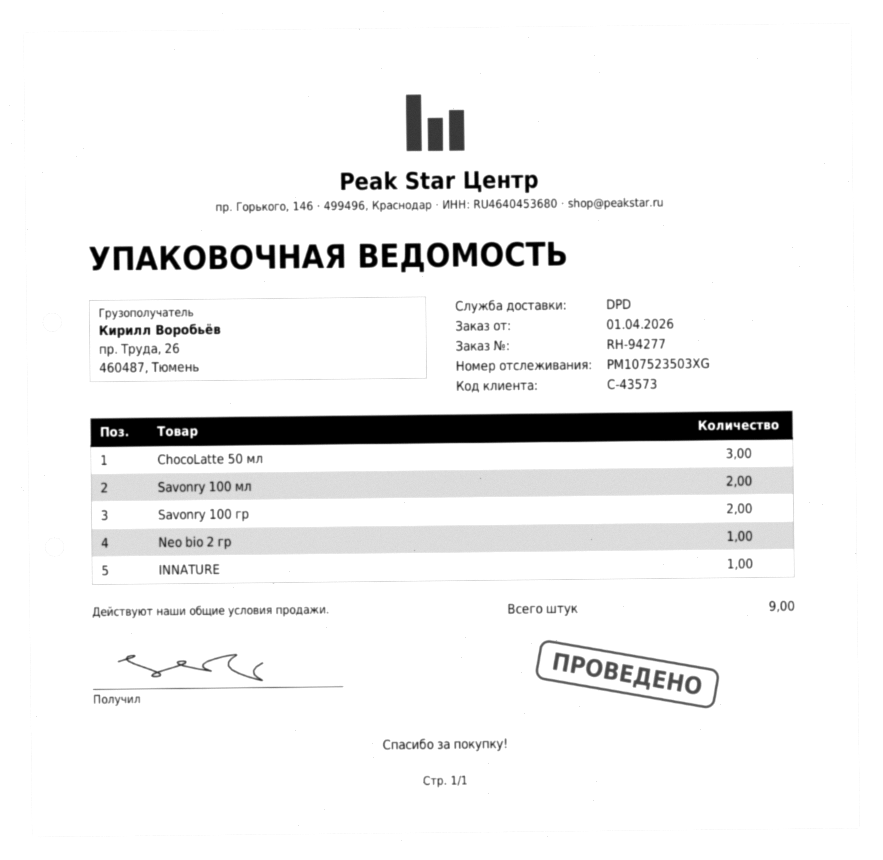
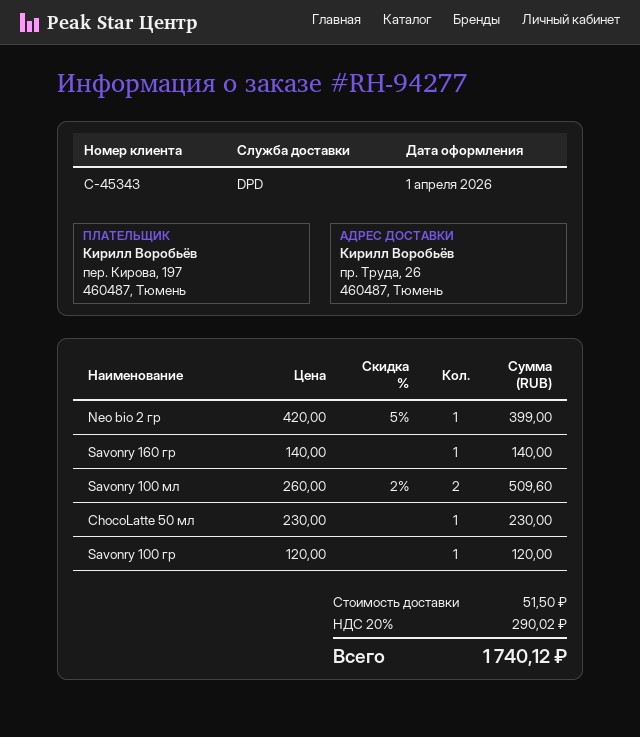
customer number: C-43573 -> C-45343
ChocoLatte 50 мл: 3 -> 1
Savonry 100 гр: 2 -> 1
INNATURE: 1 -> none
Savonry 160 гр: none -> 1

